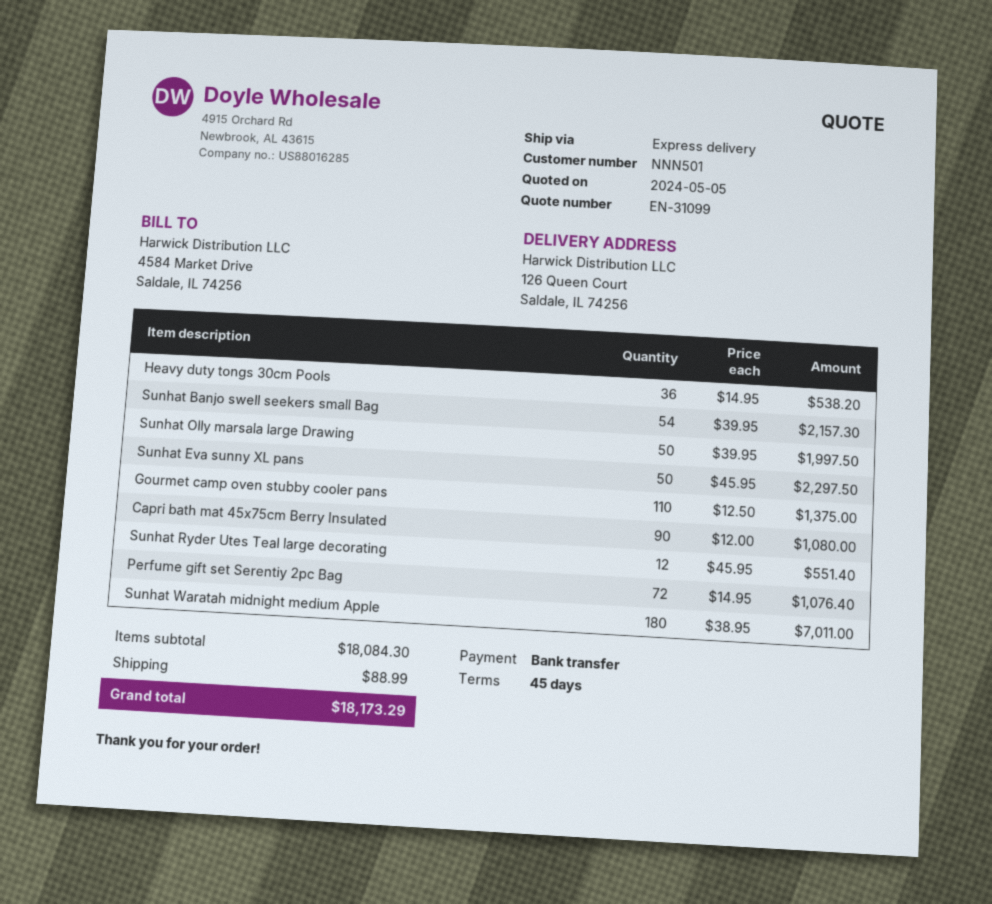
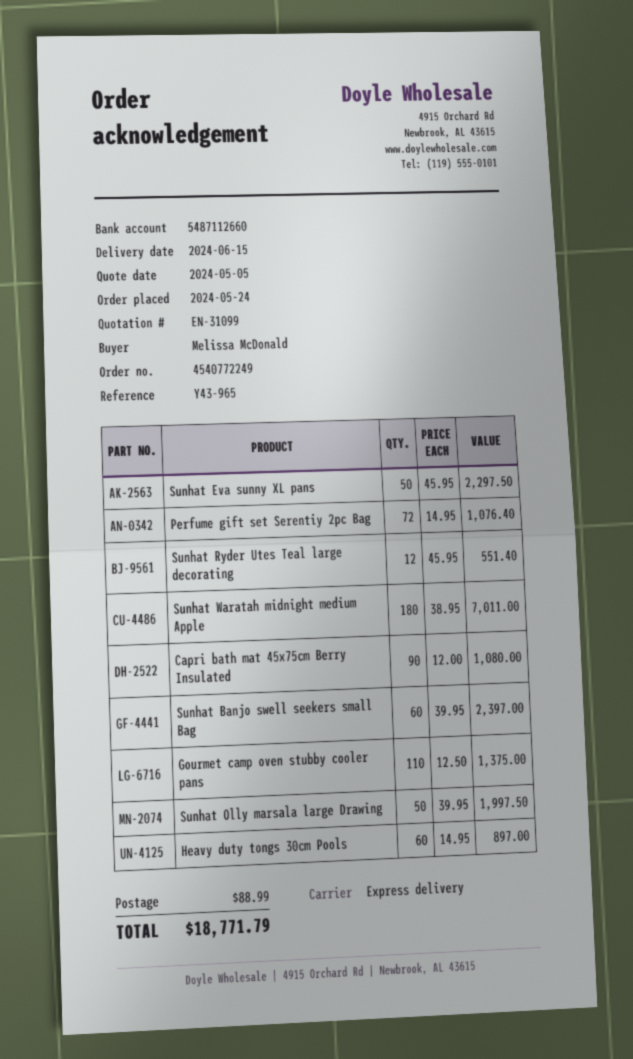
Heavy duty tongs 30cm Pools: 36 x 14.95 = 538.20 -> 60 x 14.95 = 897.00
Sunhat Banjo swell seekers small Bag: 54 x 39.95 = 2157.30 -> 60 x 39.95 = 2397.00
total: 18173.29 -> 18771.79

